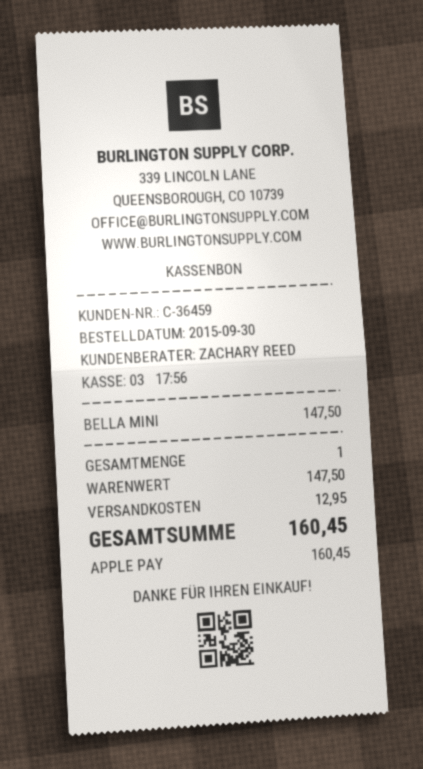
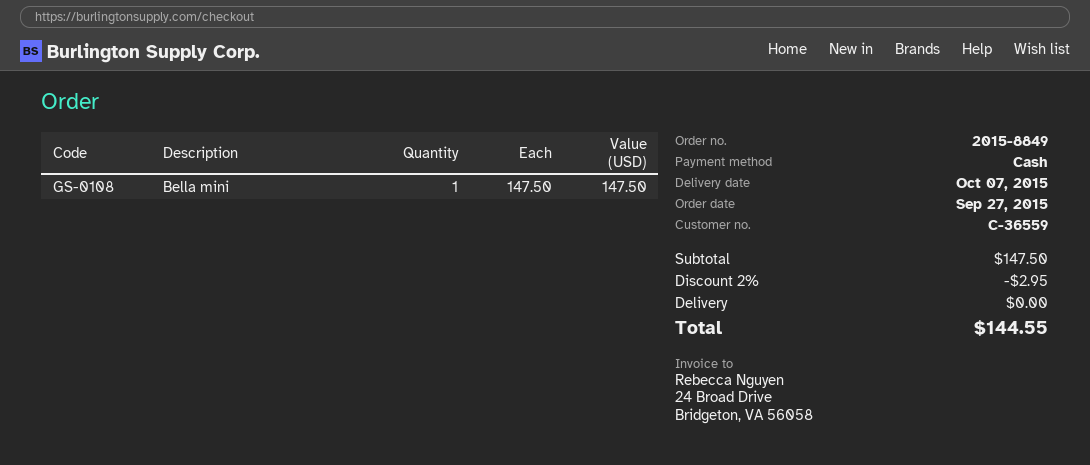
order date: 2015-09-30 -> 2015-09-27
customer number: C-36459 -> C-36559
payment method: Apple Pay -> cash
discount: none -> 2% = 2.95
shipping: 12.95 -> 0.00
total: 160.45 -> 144.55

